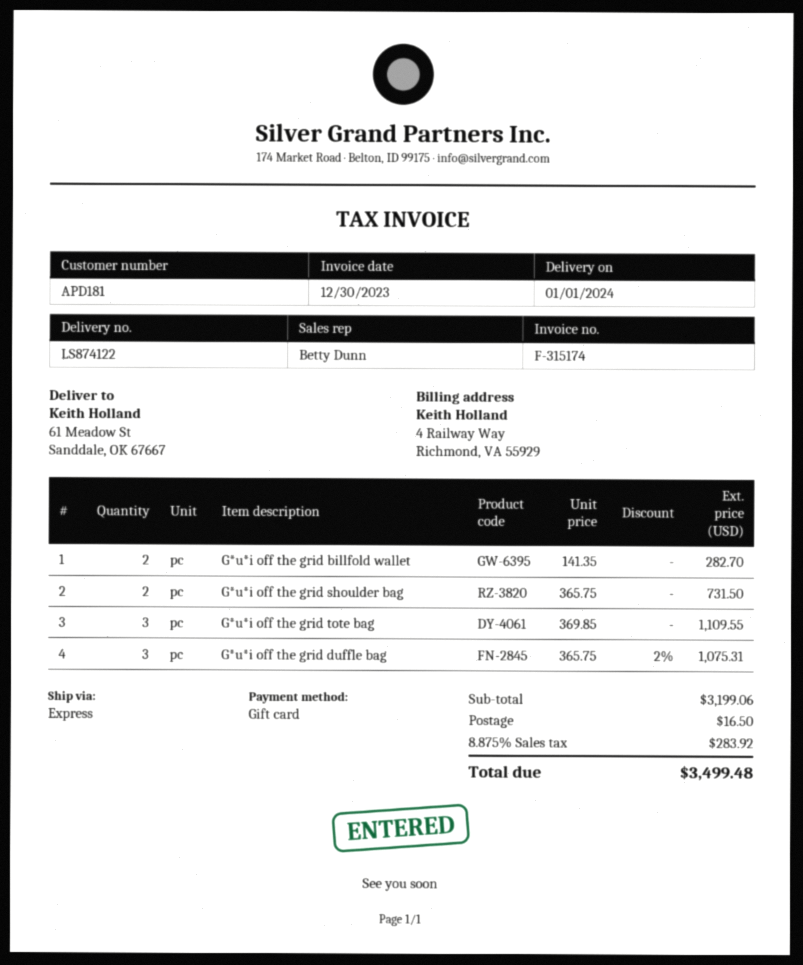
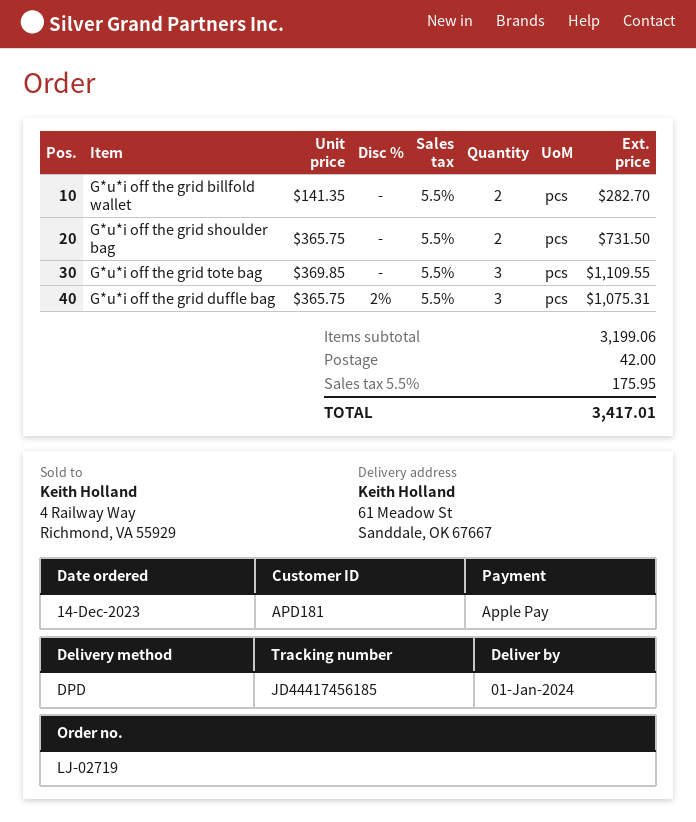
payment method: gift card -> Apple Pay
shipping method: express -> DPD
shipping: 16.50 -> 42.00
tax: 8.875% = 283.92 -> 5.5% = 175.95
total: 3499.48 -> 3417.01

